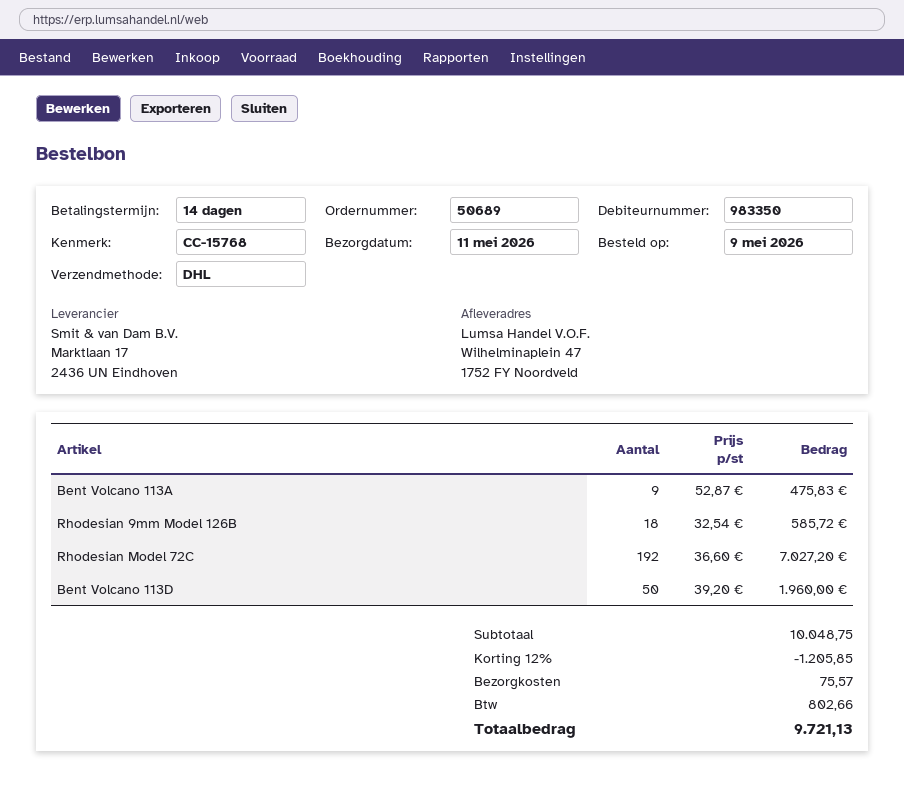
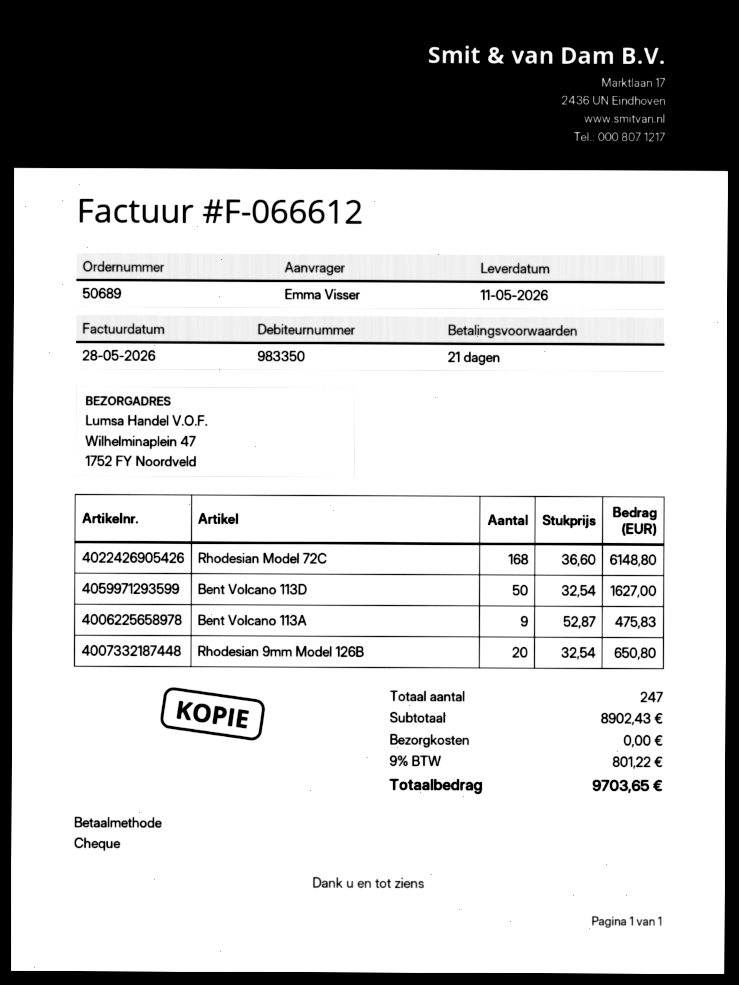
payment terms: 14 days -> 21 days
Rhodesian 9mm Model 126B: 18 x 32.54 = 585.72 -> 20 x 32.54 = 650.80
Rhodesian Model 72C: 192 x 36.60 = 7027.20 -> 168 x 36.60 = 6148.80
Bent Volcano 113D: 50 x 39.20 = 1960.00 -> 50 x 32.54 = 1627.00
subtotal: 10048.75 -> 8902.43
discount: 12% = 1205.85 -> none
shipping: 75.57 -> 0.00
tax: 802.66 -> 801.22
total: 9721.13 -> 9703.65

